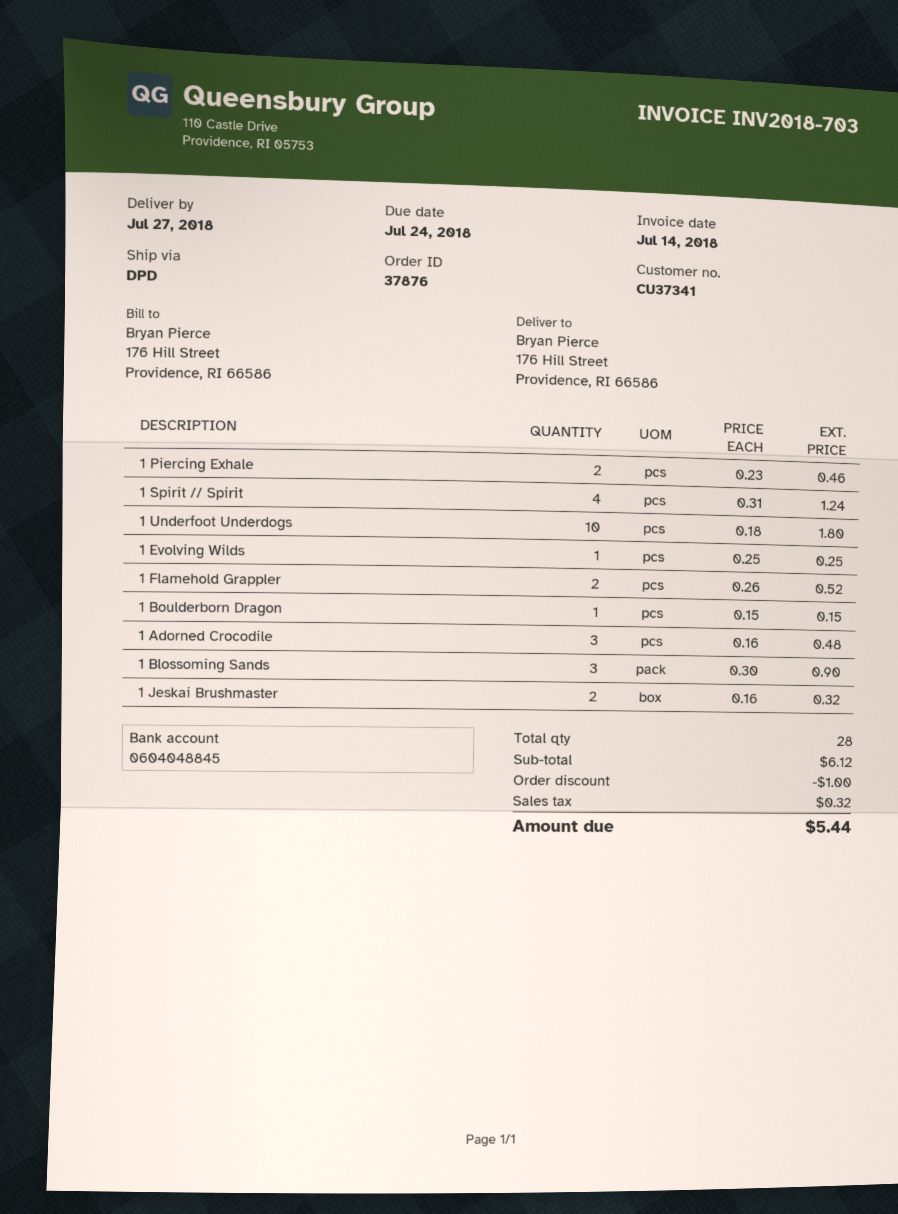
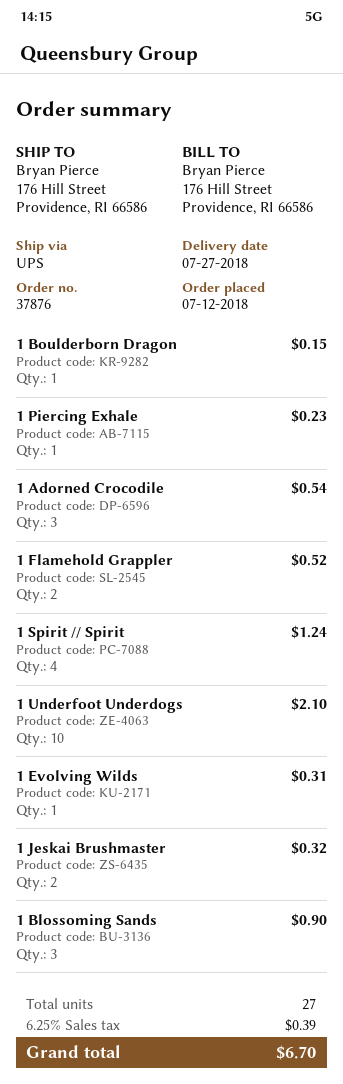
shipping method: DPD -> UPS
1 Piercing Exhale: 2 for 0.46 -> 1 for 0.23
1 Underfoot Underdogs: 10 for 1.80 -> 10 for 2.10
1 Evolving Wilds: 1 for 0.25 -> 1 for 0.31
1 Adorned Crocodile: 3 for 0.48 -> 3 for 0.54
total quantity: 28 -> 27
discount: 1.00 -> none
tax: 0.32 -> 0.39
total: 5.44 -> 6.70

